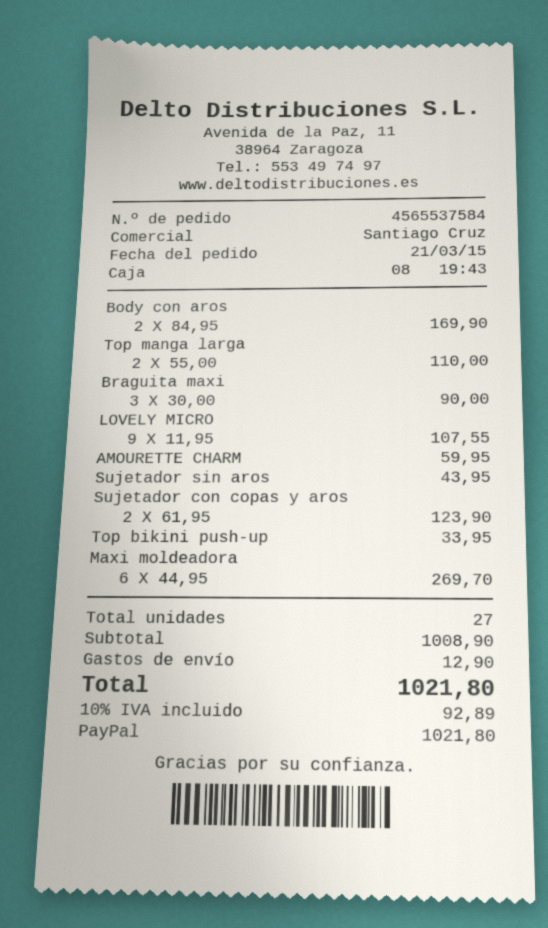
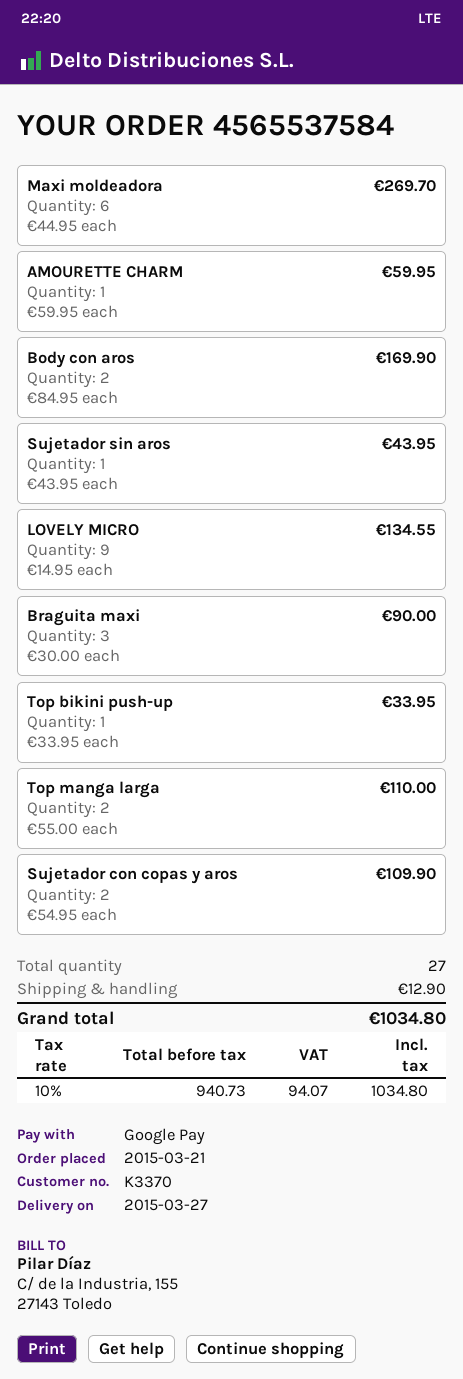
payment method: PayPal -> Google Pay
LOVELY MICRO: 9 x 11.95 = 107.55 -> 9 x 14.95 = 134.55
Sujetador con copas y aros: 2 x 61.95 = 123.90 -> 2 x 54.95 = 109.90
tax: 10% = 92.89 -> 10% = 94.07
total: 1021.80 -> 1034.80

